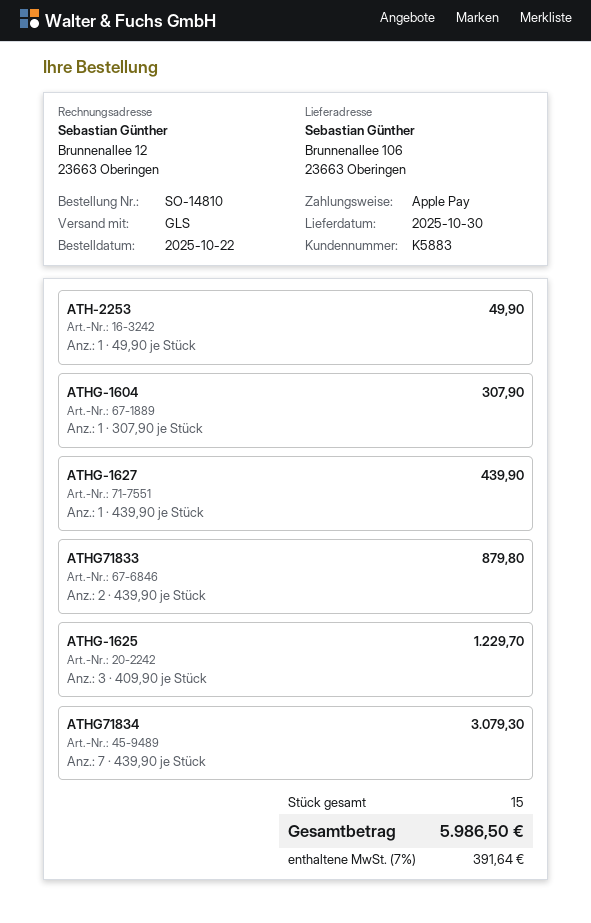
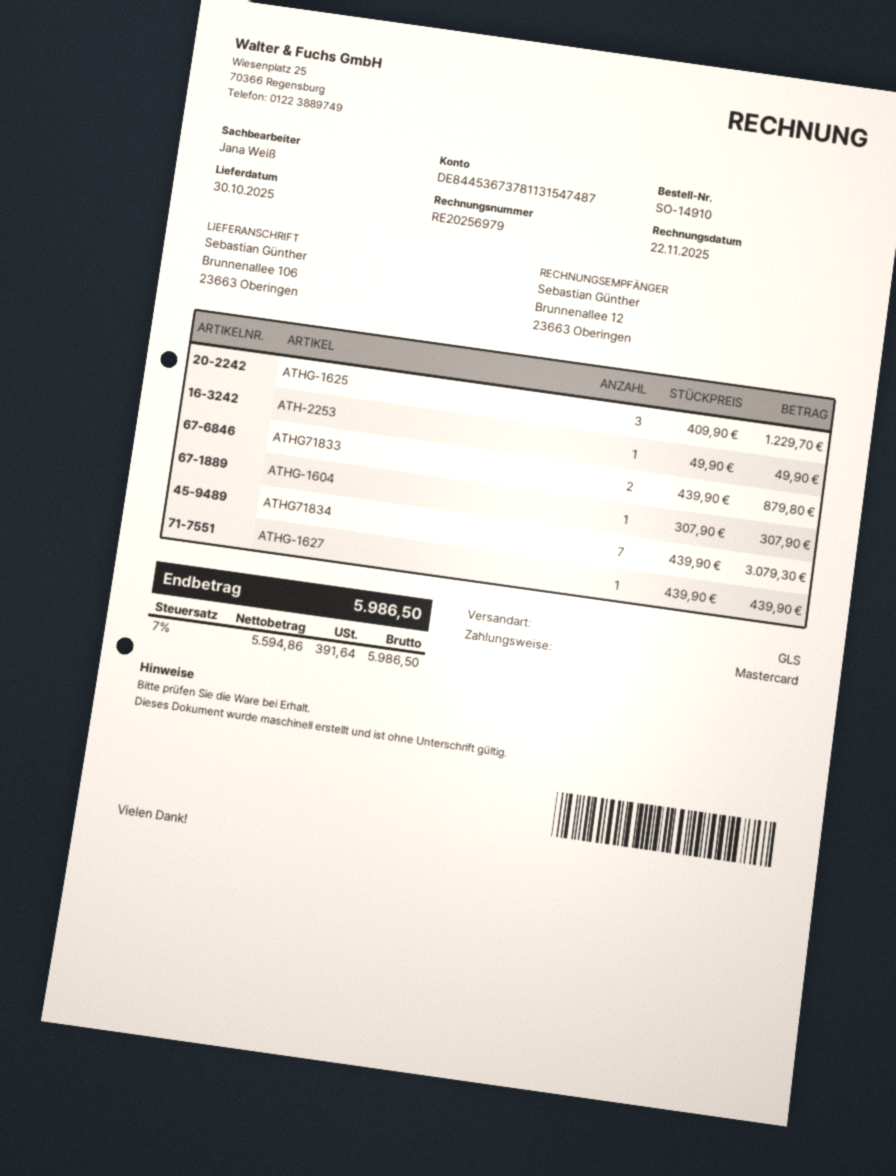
order number: SO-14810 -> SO-14910
payment method: Apple Pay -> Mastercard

